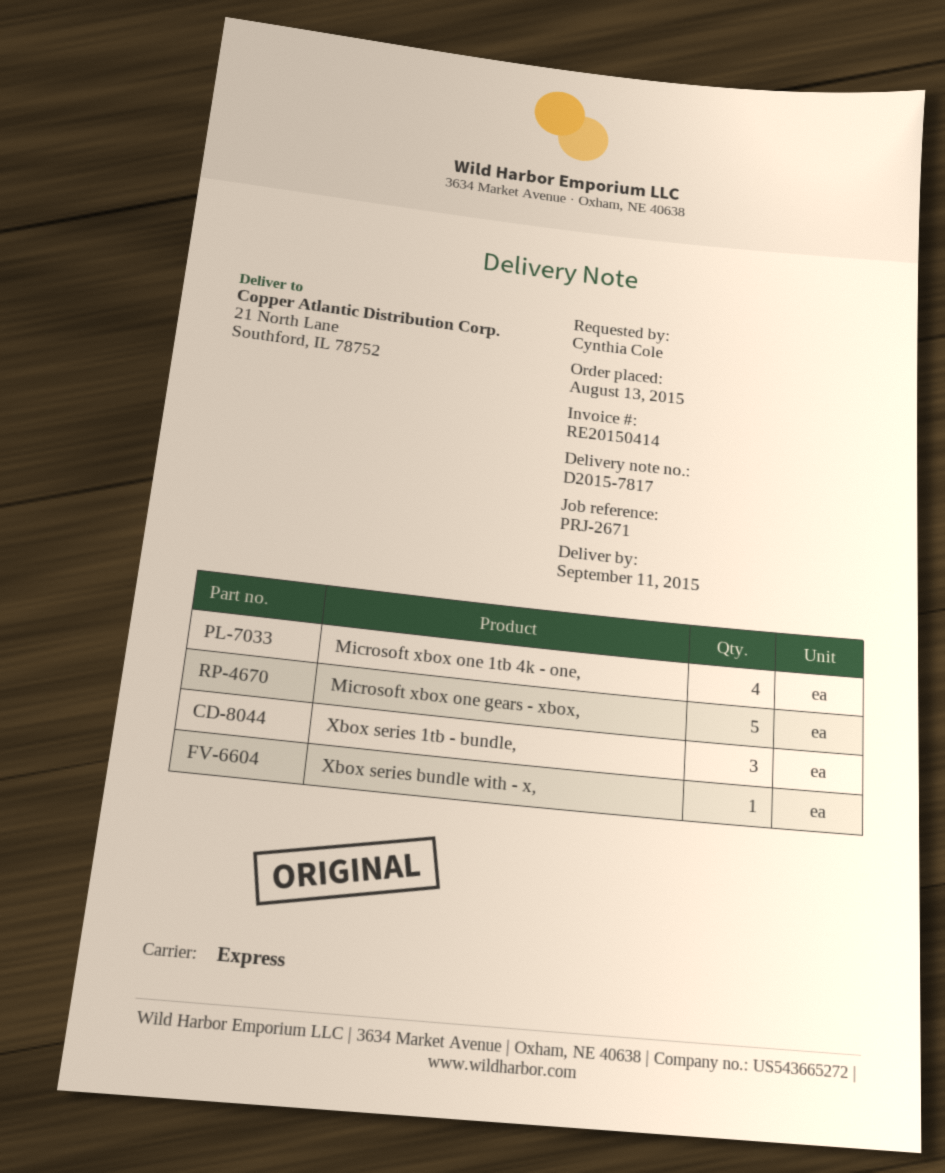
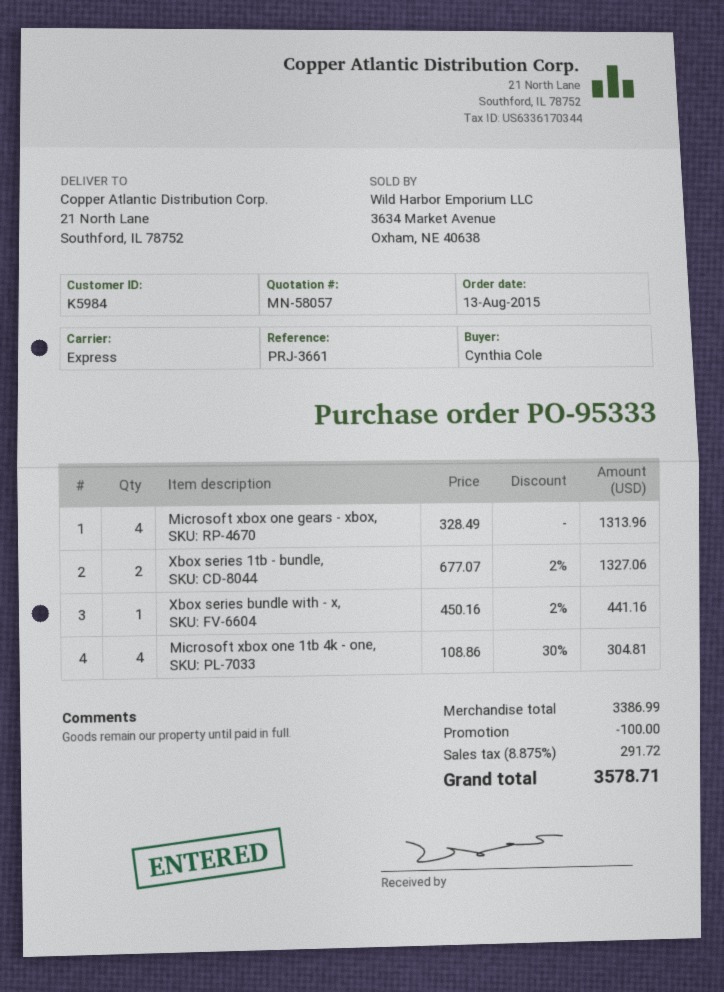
reference: PRJ-2671 -> PRJ-3661
Microsoft xbox one gears - xbox,: 5 -> 4
Xbox series 1tb - bundle,: 3 -> 2

